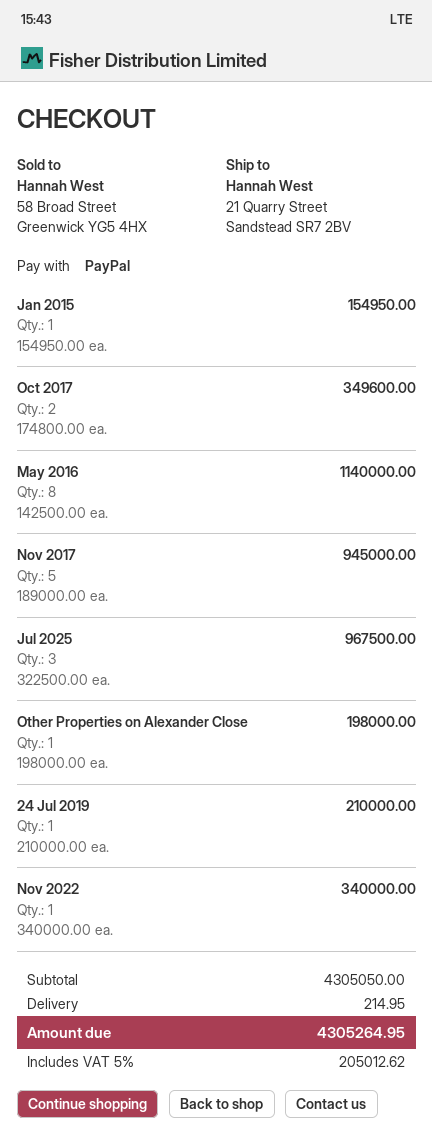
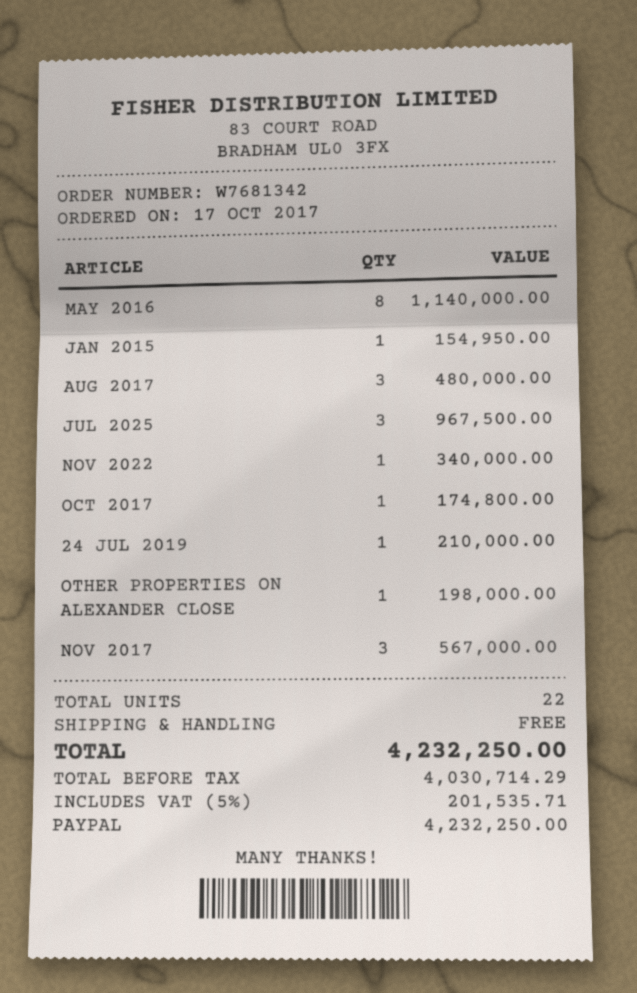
Oct 2017: 2 for 349600.00 -> 1 for 174800.00
Nov 2017: 5 for 945000.00 -> 3 for 567000.00
AUG 2017: none -> 3 for 480000.00
shipping: 214.95 -> 0.00
tax: 5% = 205012.62 -> 5% = 201535.71
total: 4305264.95 -> 4232250.00

